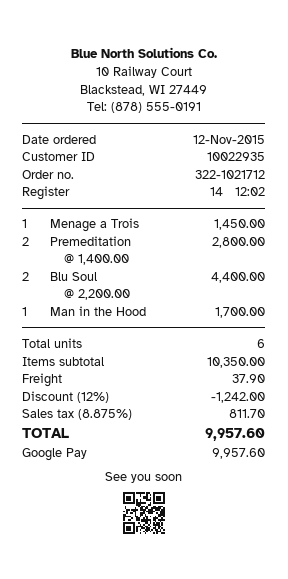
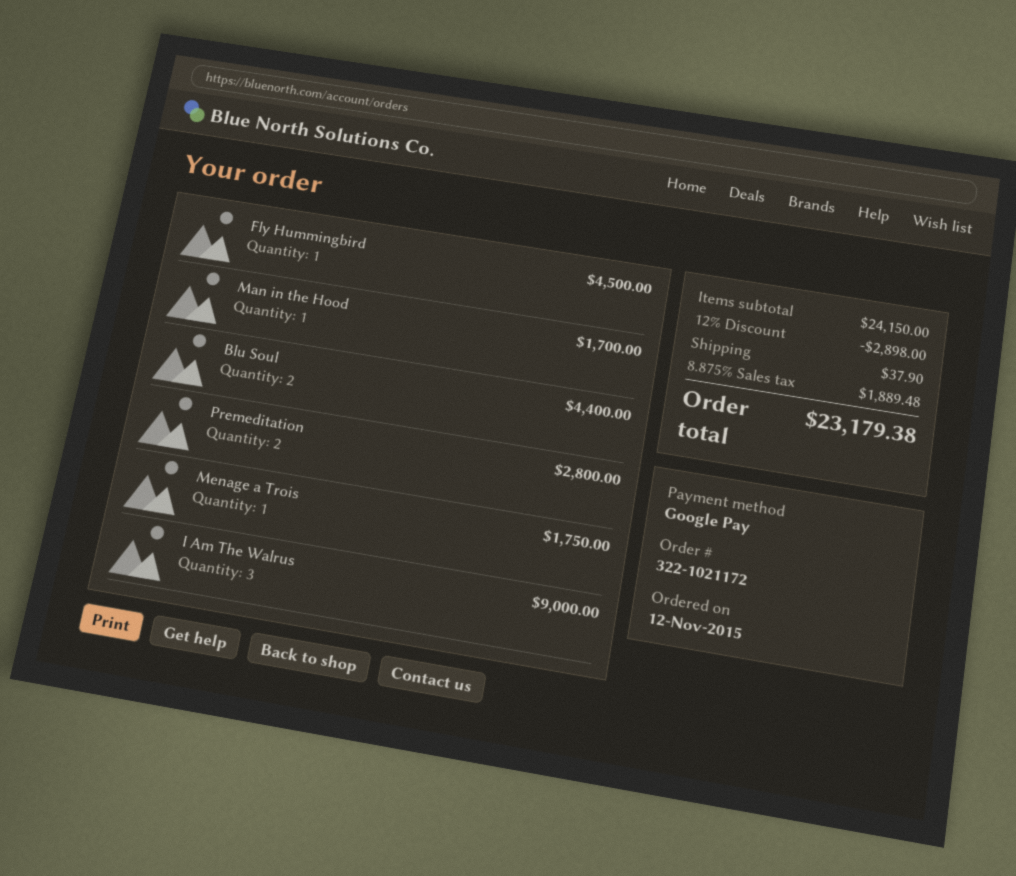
order number: 322-1021712 -> 322-1021172
Menage a Trois: 1 for 1450.00 -> 1 for 1750.00
Fly Hummingbird: none -> 1 for 4500.00
I Am The Walrus: none -> 3 for 9000.00
subtotal: 10350.00 -> 24150.00
discount: 12% = 1242.00 -> 12% = 2898.00
tax: 8.875% = 811.70 -> 8.875% = 1889.48
total: 9957.60 -> 23179.38

